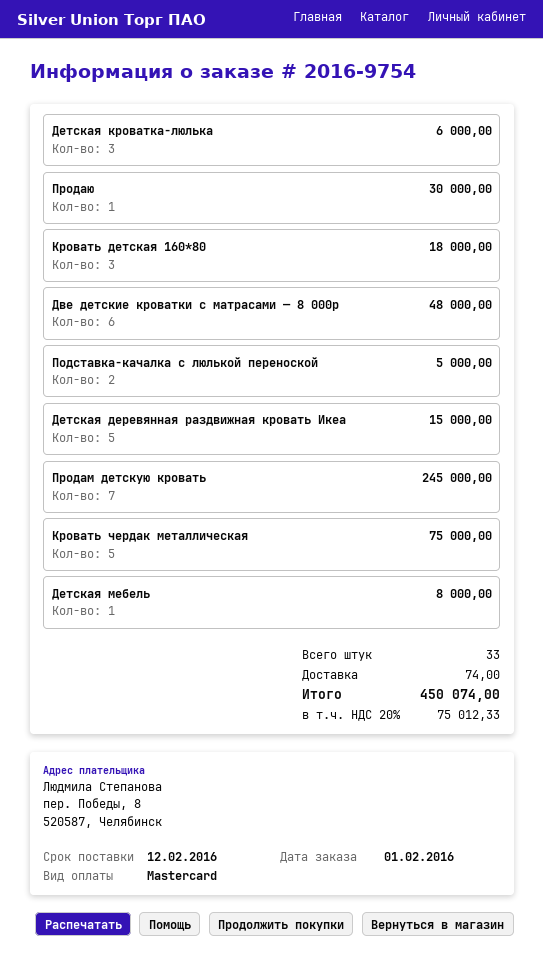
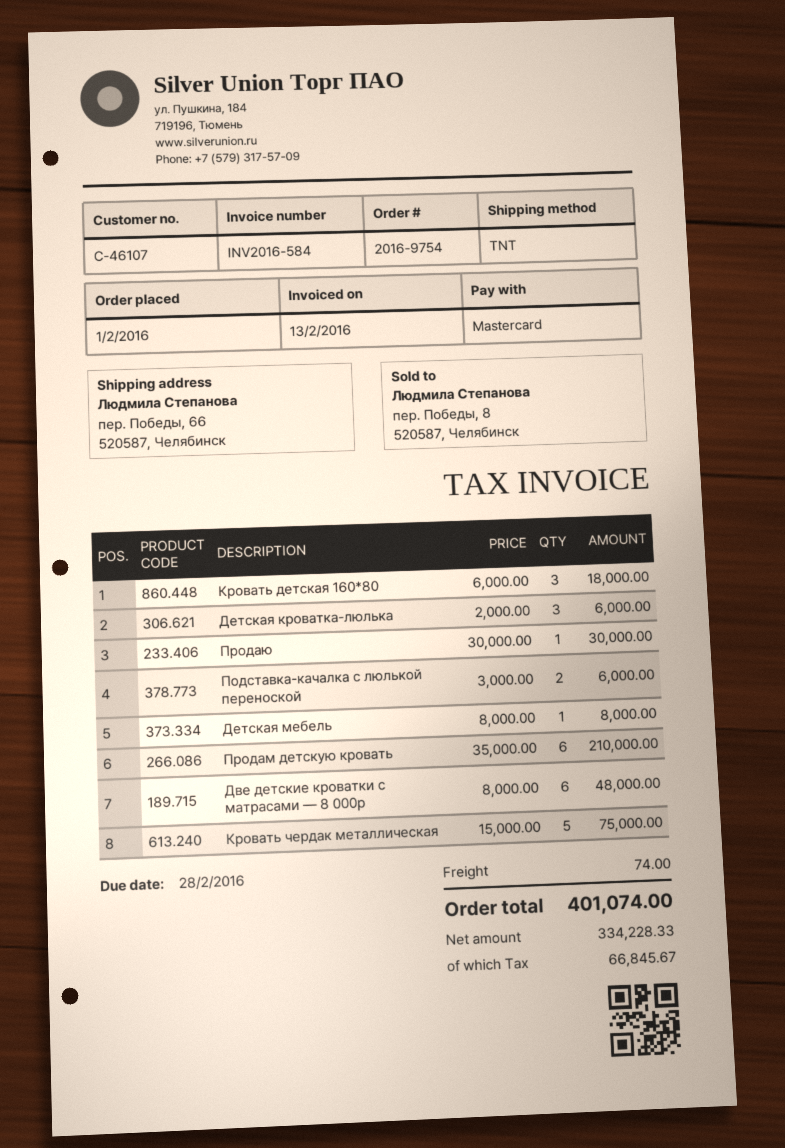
Подставка-качалка с люлькой переноской: 2 for 5000.00 -> 2 for 6000.00
Детская деревянная раздвижная кровать Икеа: 5 for 15000.00 -> none
Продам детскую кровать: 7 for 245000.00 -> 6 for 210000.00
tax: 75012.33 -> 66845.67
total: 450074.00 -> 401074.00

